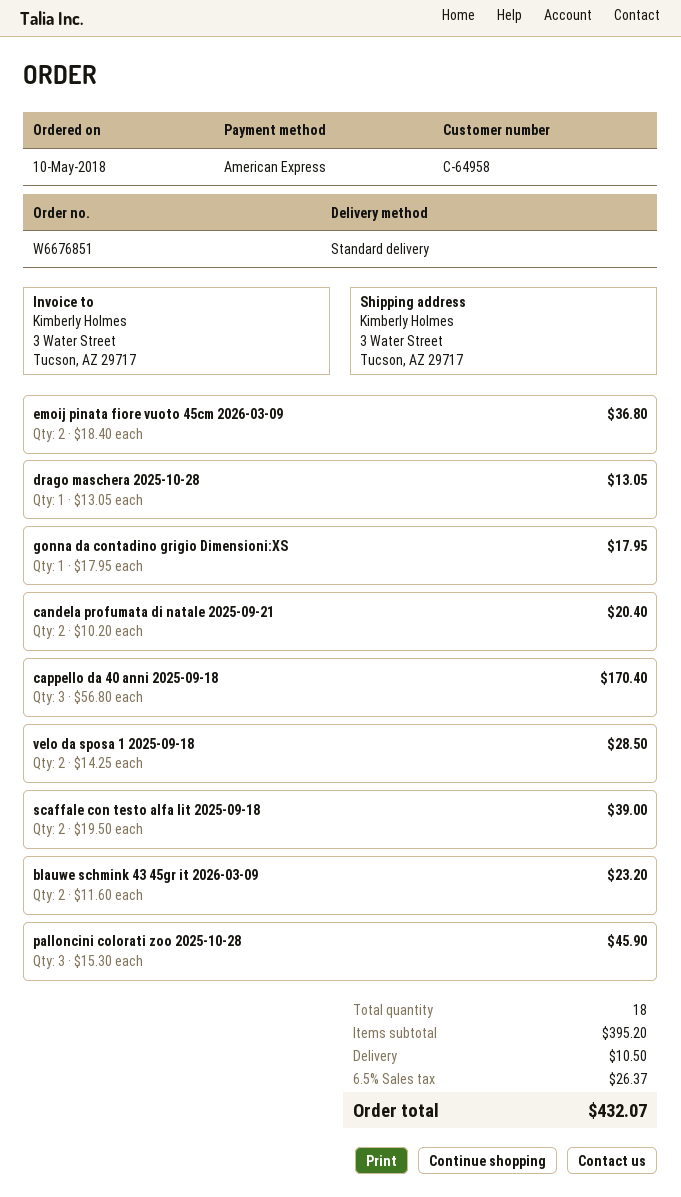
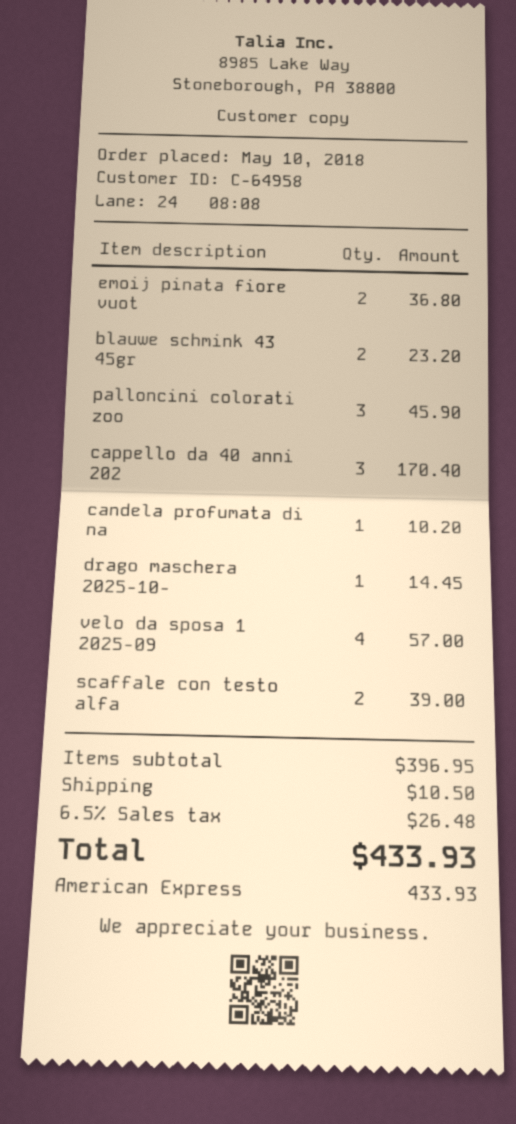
drago maschera 2025-10-28: 1 for 13.05 -> 1 for 14.45
gonna da contadino grigio Dimensioni:XS: 1 for 17.95 -> none
candela profumata di natale 2025-09-21: 2 for 20.40 -> 1 for 10.20
velo da sposa 1 2025-09-18: 2 for 28.50 -> 4 for 57.00
subtotal: 395.20 -> 396.95
tax: 6.5% = 26.37 -> 6.5% = 26.48
total: 432.07 -> 433.93

